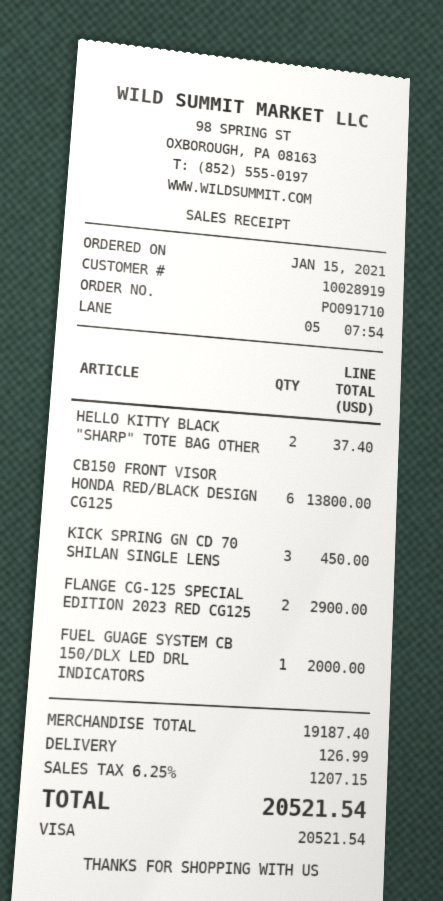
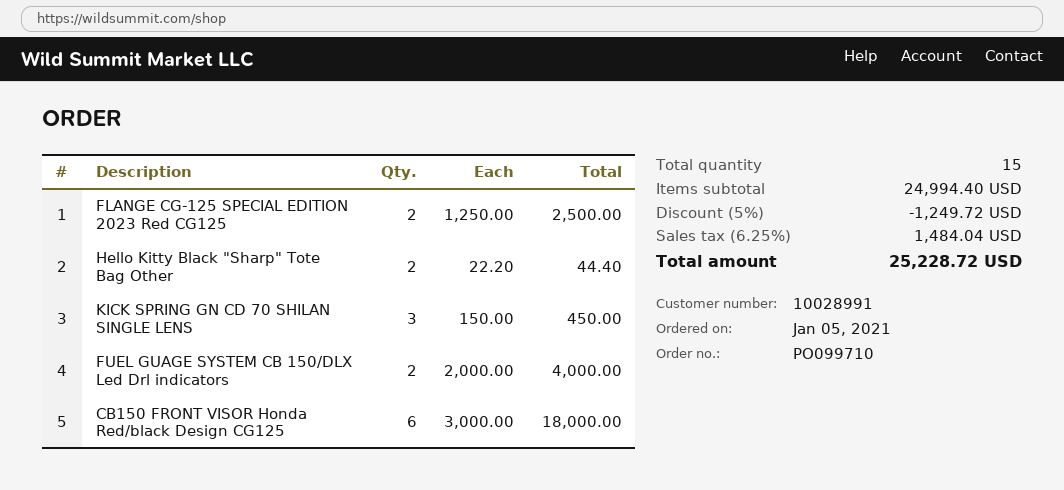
order number: PO091710 -> PO099710
order date: 2021-01-15 -> 2021-01-05
customer number: 10028919 -> 10028991
HELLO KITTY BLACK "SHARP" TOTE BAG OTHER: 2 for 37.40 -> 2 for 44.40
CB150 FRONT VISOR HONDA RED/BLACK DESIGN CG125: 6 for 13800.00 -> 6 for 18000.00
FLANGE CG-125 SPECIAL EDITION 2023 RED CG125: 2 for 2900.00 -> 2 for 2500.00
FUEL GUAGE SYSTEM CB 150/DLX LED DRL INDICATORS: 1 for 2000.00 -> 2 for 4000.00
subtotal: 19187.40 -> 24994.40
discount: none -> 5% = 1249.72
shipping: 126.99 -> none
tax: 6.25% = 1207.15 -> 6.25% = 1484.04
total: 20521.54 -> 25228.72

